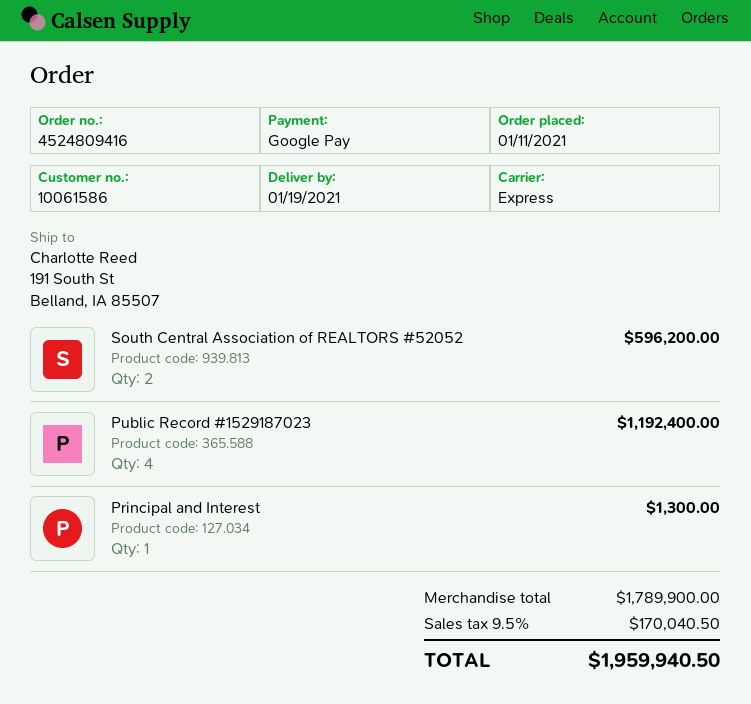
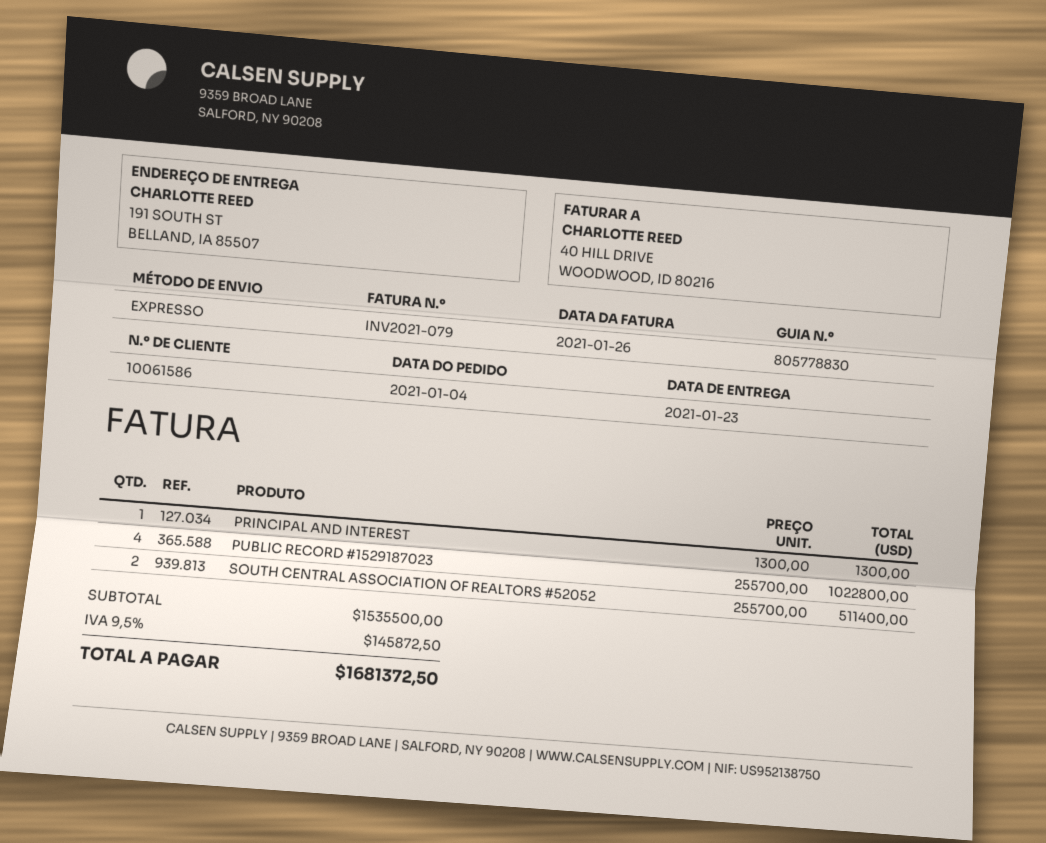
order date: 2021-01-11 -> 2021-01-04
delivery date: 2021-01-19 -> 2021-01-23
South Central Association of REALTORS #52052: 2 for 596200.00 -> 2 for 511400.00
Public Record #1529187023: 4 for 1192400.00 -> 4 for 1022800.00
subtotal: 1789900.00 -> 1535500.00
tax: 9.5% = 170040.50 -> 9.5% = 145872.50
total: 1959940.50 -> 1681372.50

